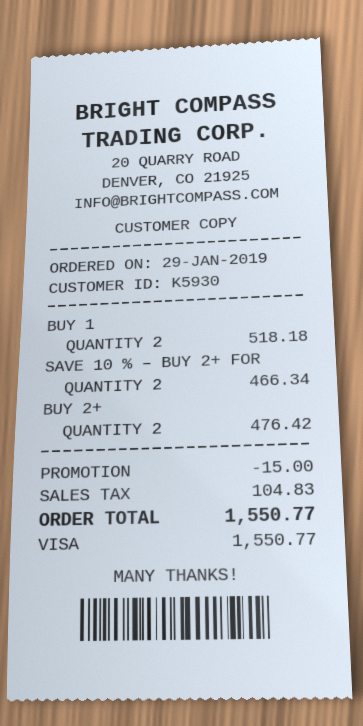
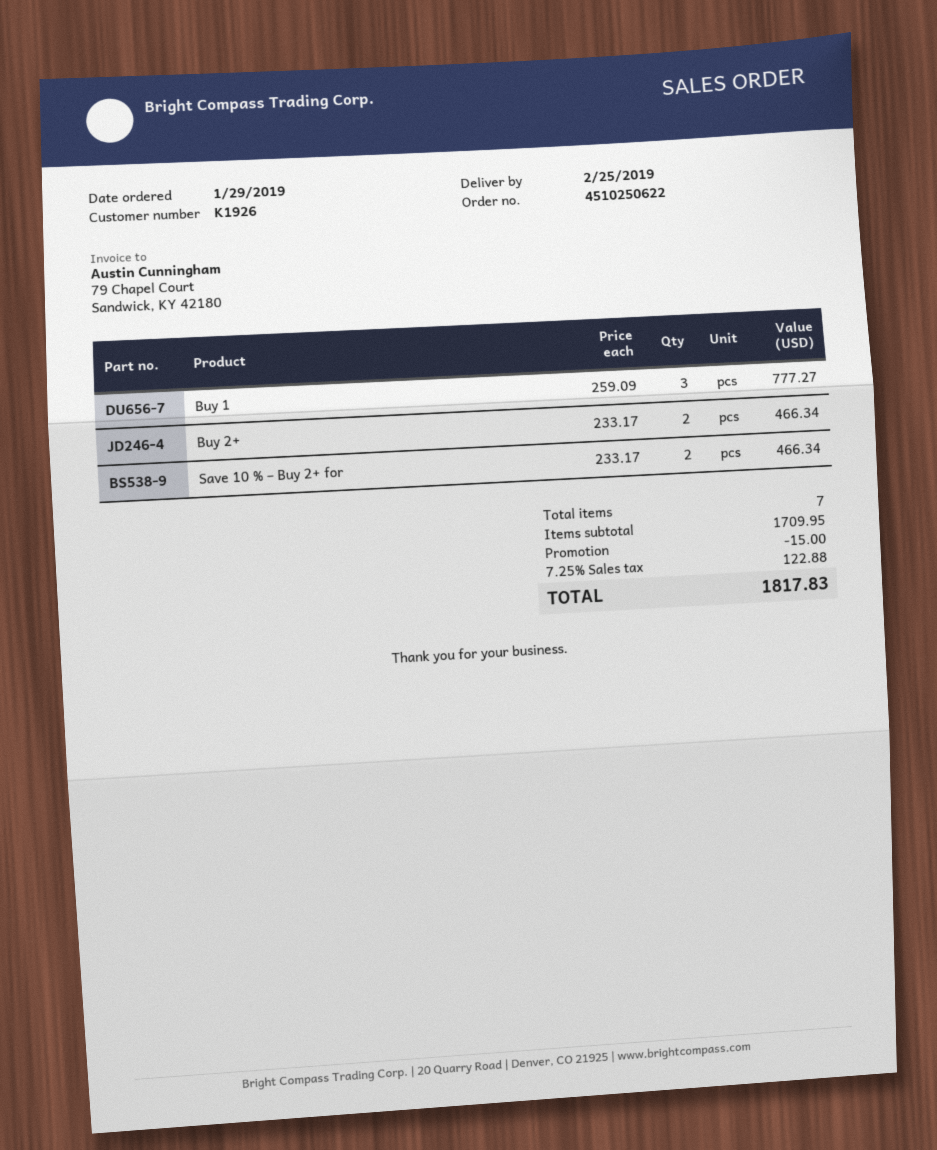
customer number: K5930 -> K1926
BUY 1: 2 for 518.18 -> 3 for 777.27
BUY 2+: 2 for 476.42 -> 2 for 466.34
tax: 104.83 -> 122.88
total: 1550.77 -> 1817.83

